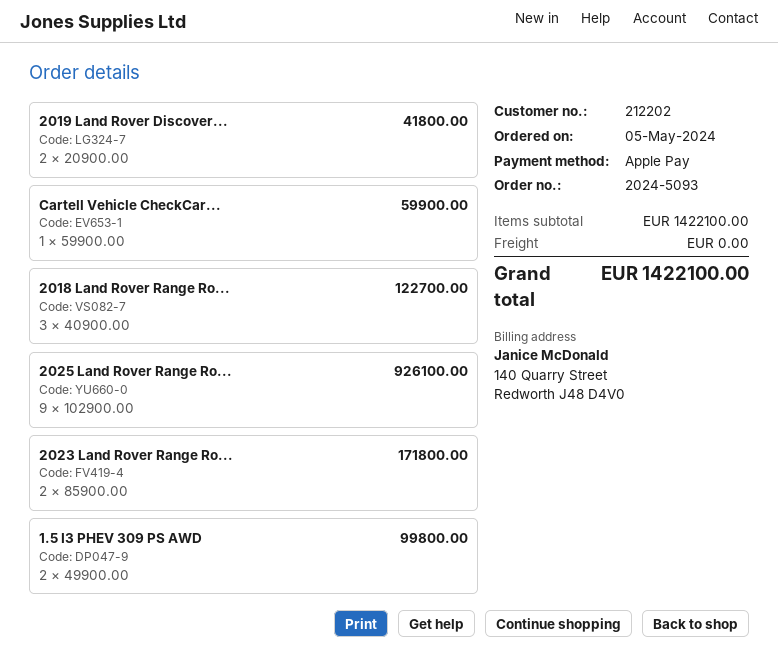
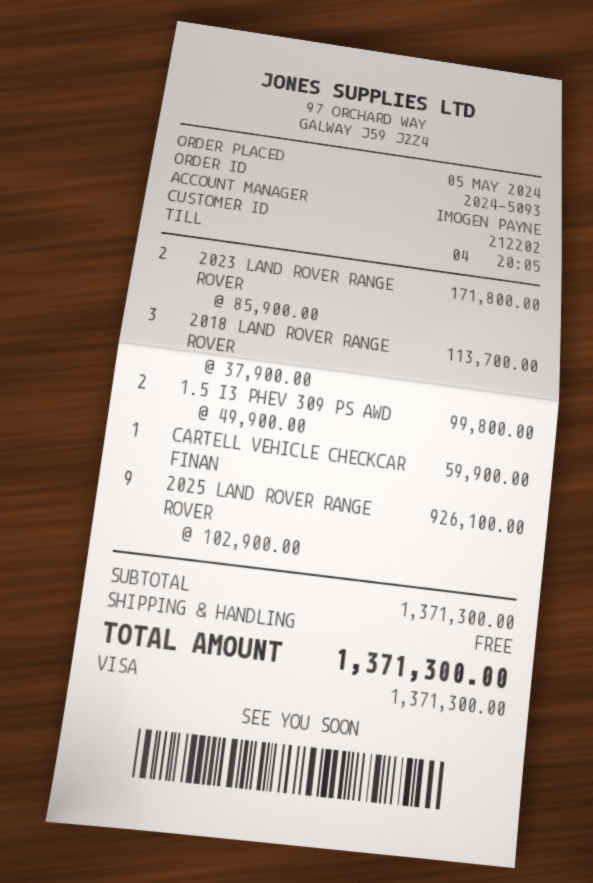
payment method: Apple Pay -> Visa
2019 Land Rover Discover...: 2 x 20900.00 = 41800.00 -> none
2018 Land Rover Range Ro...: 3 x 40900.00 = 122700.00 -> 3 x 37900.00 = 113700.00
subtotal: 1422100.00 -> 1371300.00
total: 1422100.00 -> 1371300.00

